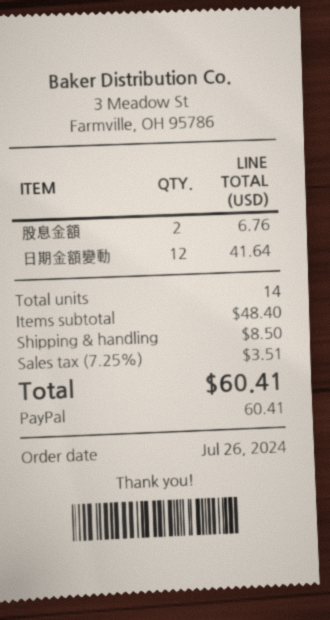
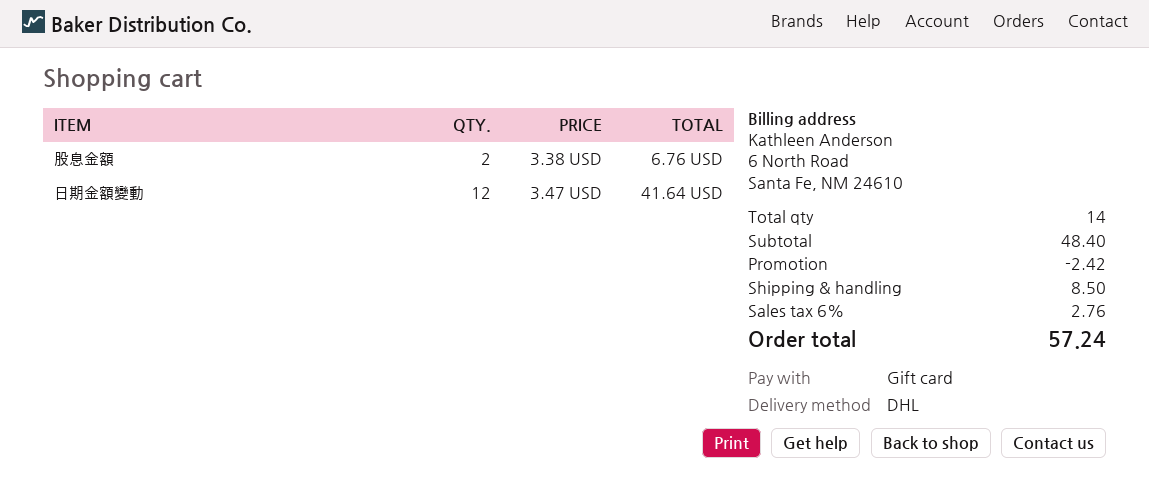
payment method: PayPal -> gift card
discount: none -> 2.42
tax: 7.25% = 3.51 -> 6% = 2.76
total: 60.41 -> 57.24

